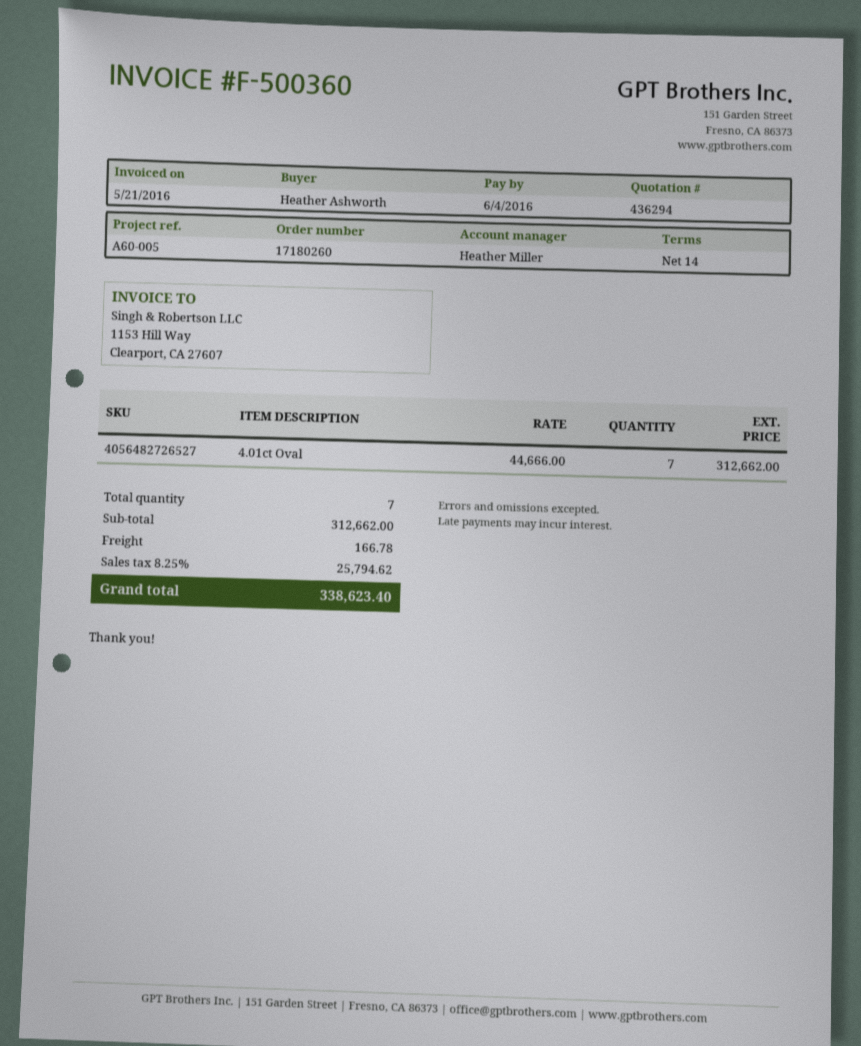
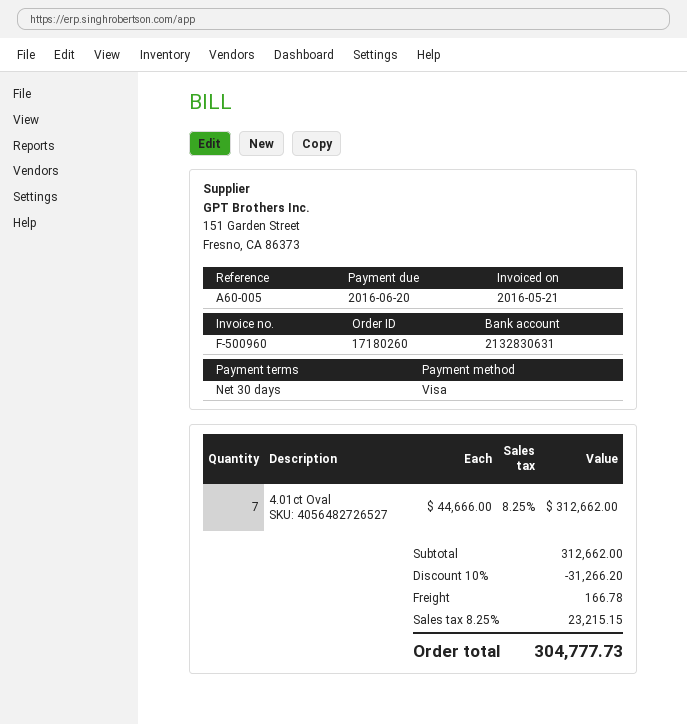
invoice number: F-500360 -> F-500960
payment terms: 14 days -> 30 days
due date: 2016-06-04 -> 2016-06-20
discount: none -> 10% = 31266.20
tax: 8.25% = 25794.62 -> 8.25% = 23215.15
total: 338623.40 -> 304777.73

